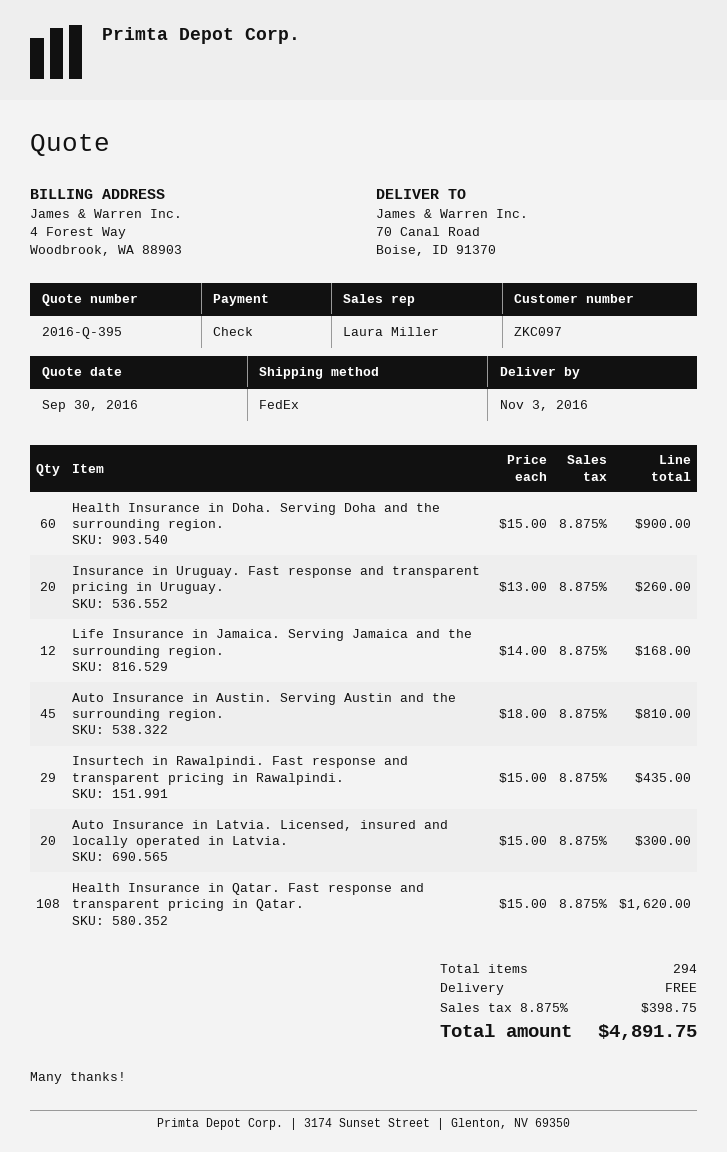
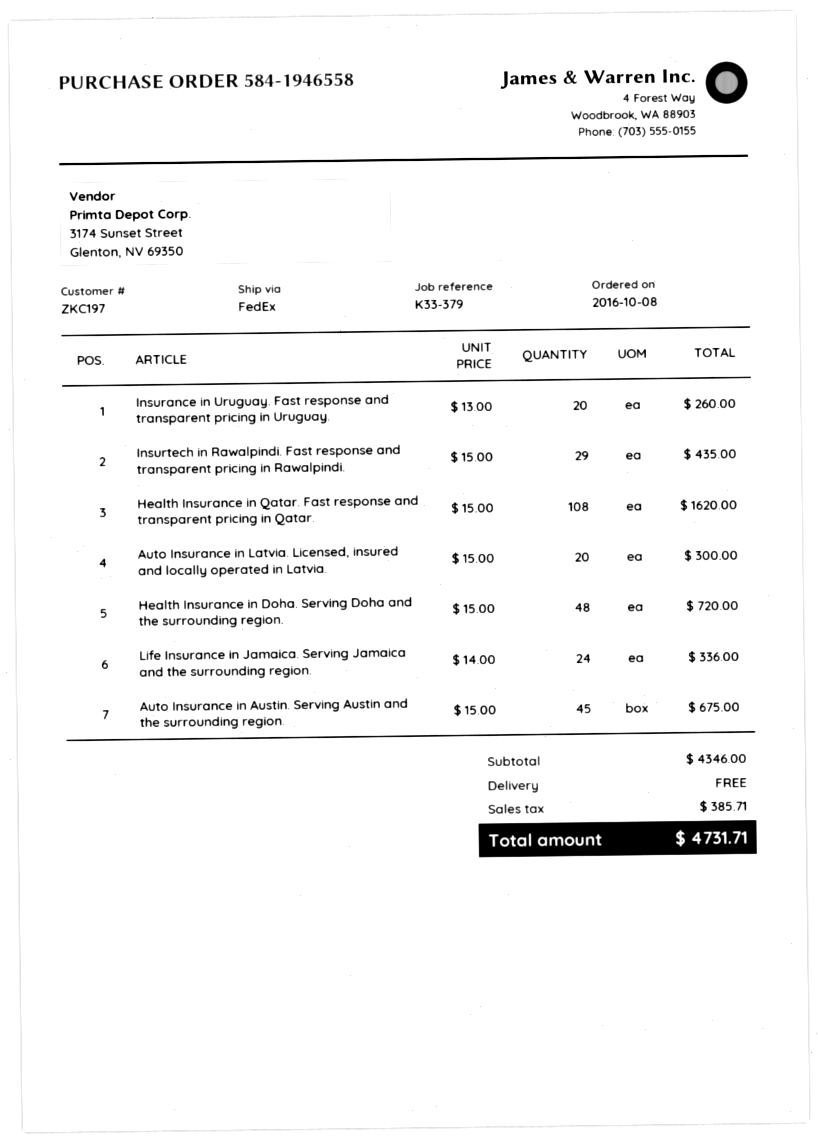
customer number: ZKC097 -> ZKC197
Health Insurance in Doha. Serving Doha and the surrounding region.: 60 x 15.00 = 900.00 -> 48 x 15.00 = 720.00
Life Insurance in Jamaica. Serving Jamaica and the surrounding region.: 12 x 14.00 = 168.00 -> 24 x 14.00 = 336.00
Auto Insurance in Austin. Serving Austin and the surrounding region.: 45 x 18.00 = 810.00 -> 45 x 15.00 = 675.00
tax: 398.75 -> 385.71
total: 4891.75 -> 4731.71

